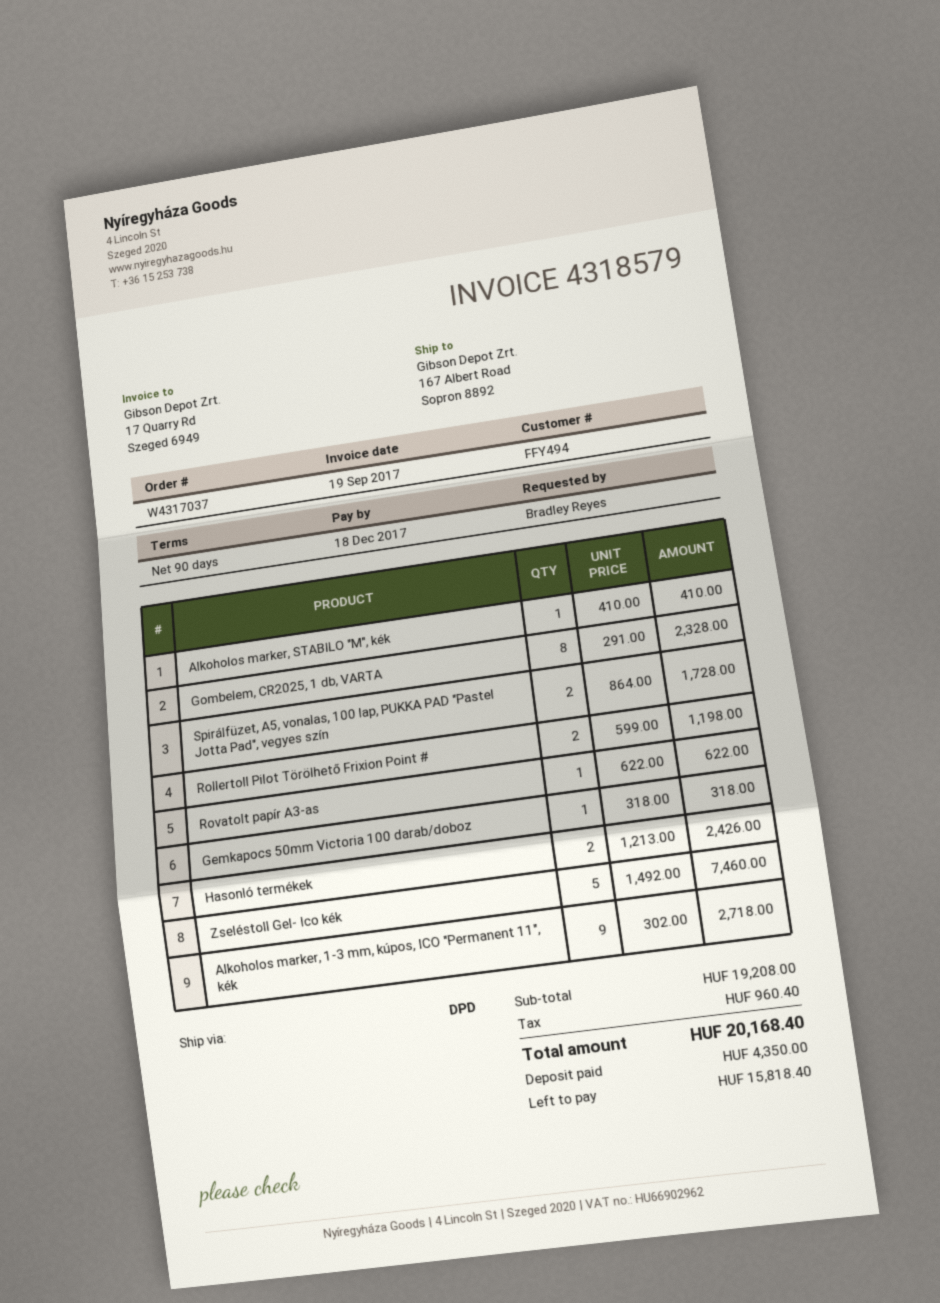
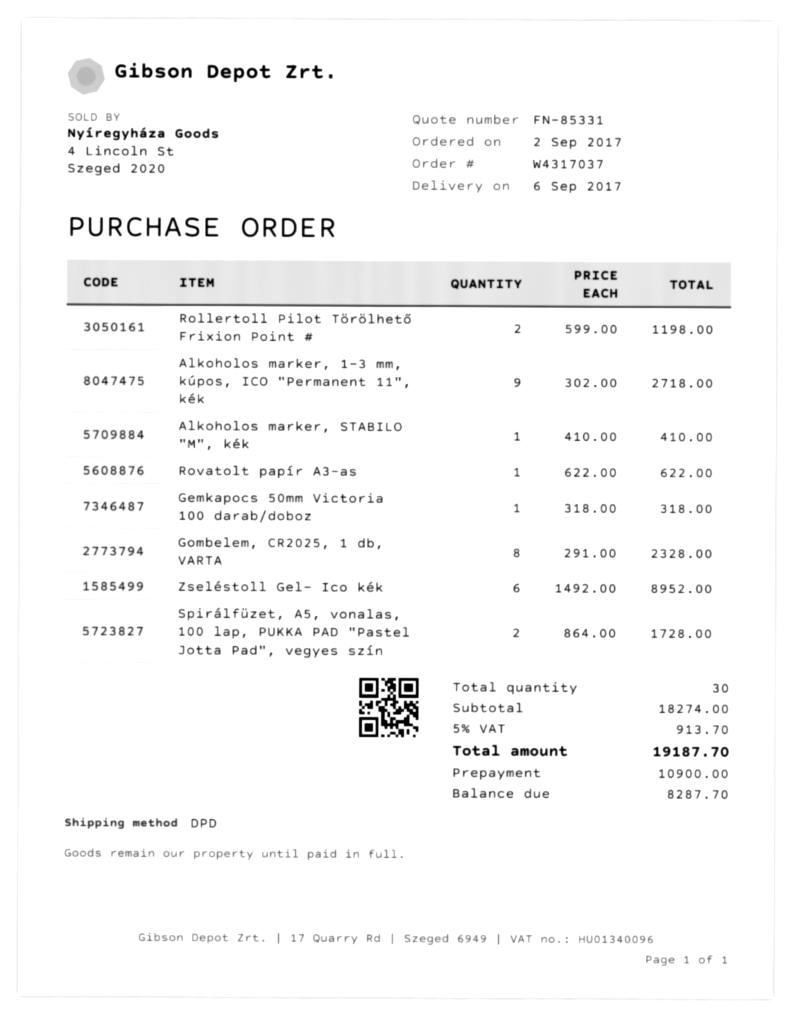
Hasonló termékek: 2 x 1213.00 = 2426.00 -> none
Zseléstoll Gel- Ico kék: 5 x 1492.00 = 7460.00 -> 6 x 1492.00 = 8952.00
subtotal: 19208.00 -> 18274.00
tax: 960.40 -> 913.70
total: 20168.40 -> 19187.70
deposit: 4350.00 -> 10900.00
balance: 15818.40 -> 8287.70

